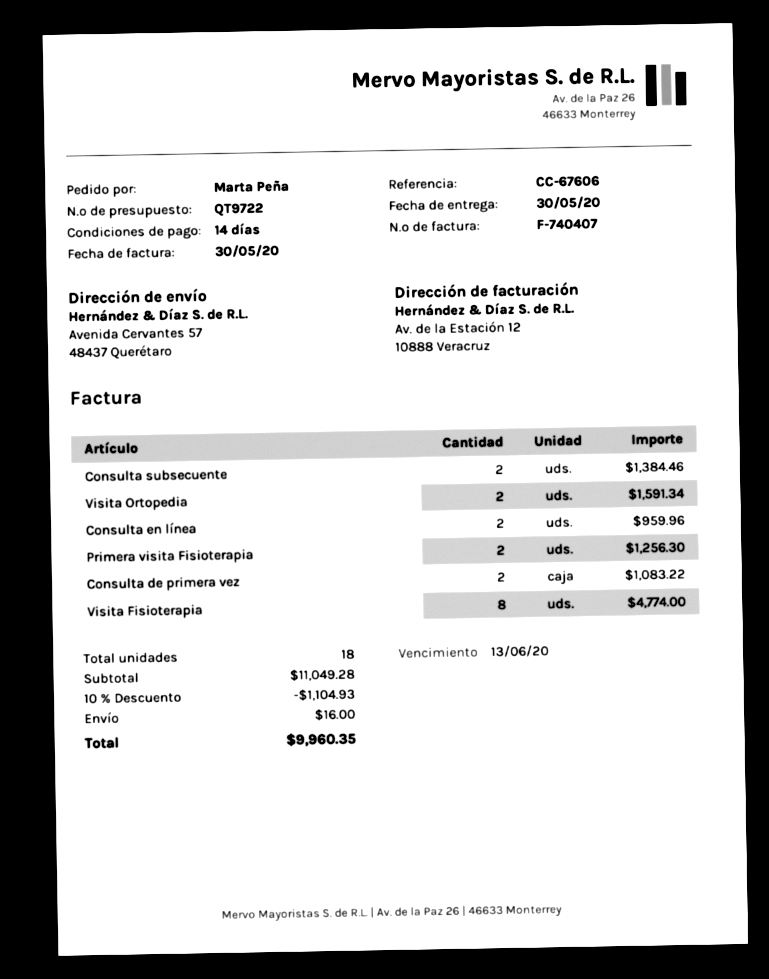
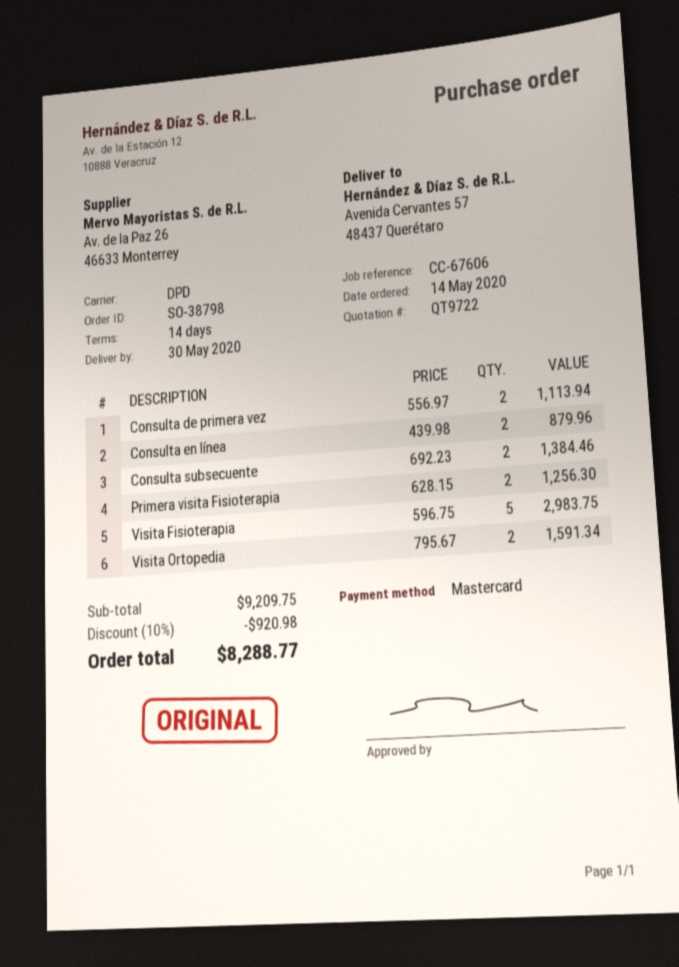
Consulta en línea: 2 for 959.96 -> 2 for 879.96
Consulta de primera vez: 2 for 1083.22 -> 2 for 1113.94
Visita Fisioterapia: 8 for 4774.00 -> 5 for 2983.75
subtotal: 11049.28 -> 9209.75
discount: 10% = 1104.93 -> 10% = 920.98
shipping: 16.00 -> none
total: 9960.35 -> 8288.77

